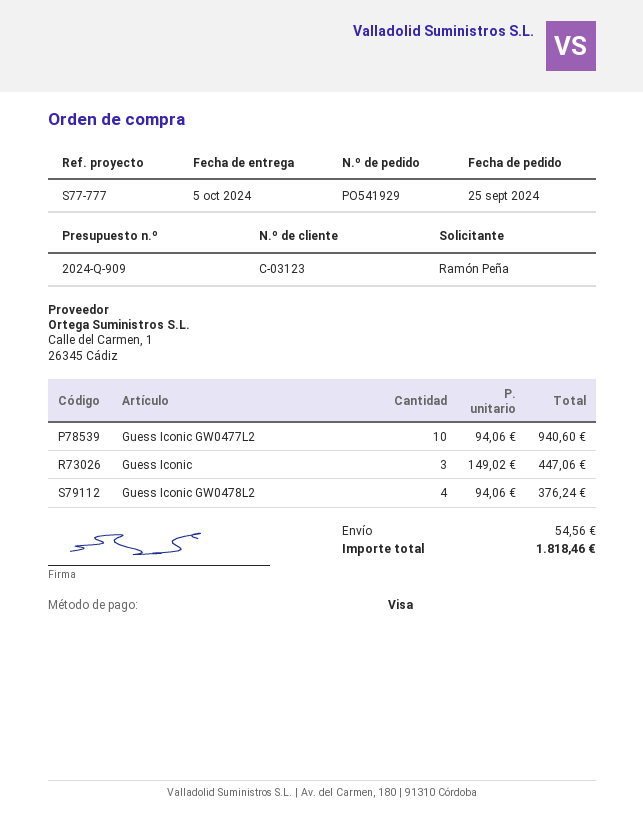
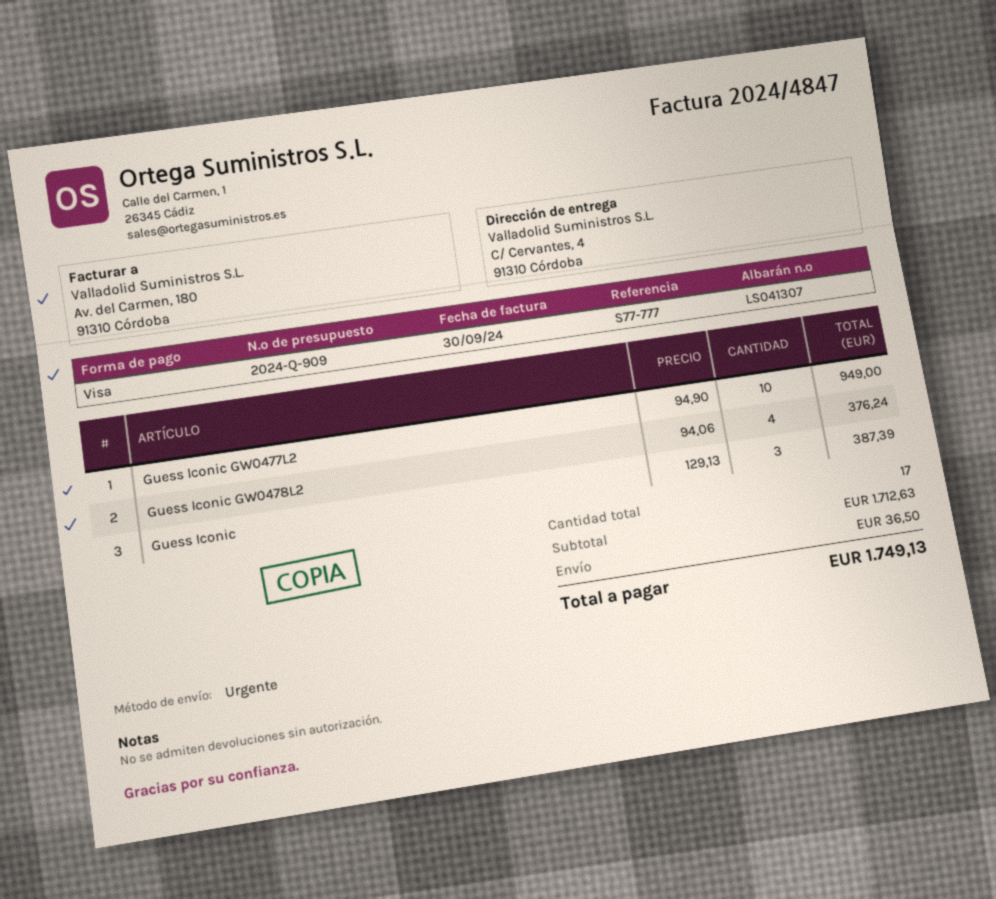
Guess Iconic GW0477L2: 10 x 94.06 = 940.60 -> 10 x 94.90 = 949.00
Guess Iconic: 3 x 149.02 = 447.06 -> 3 x 129.13 = 387.39
shipping: 54.56 -> 36.50
total: 1818.46 -> 1749.13

